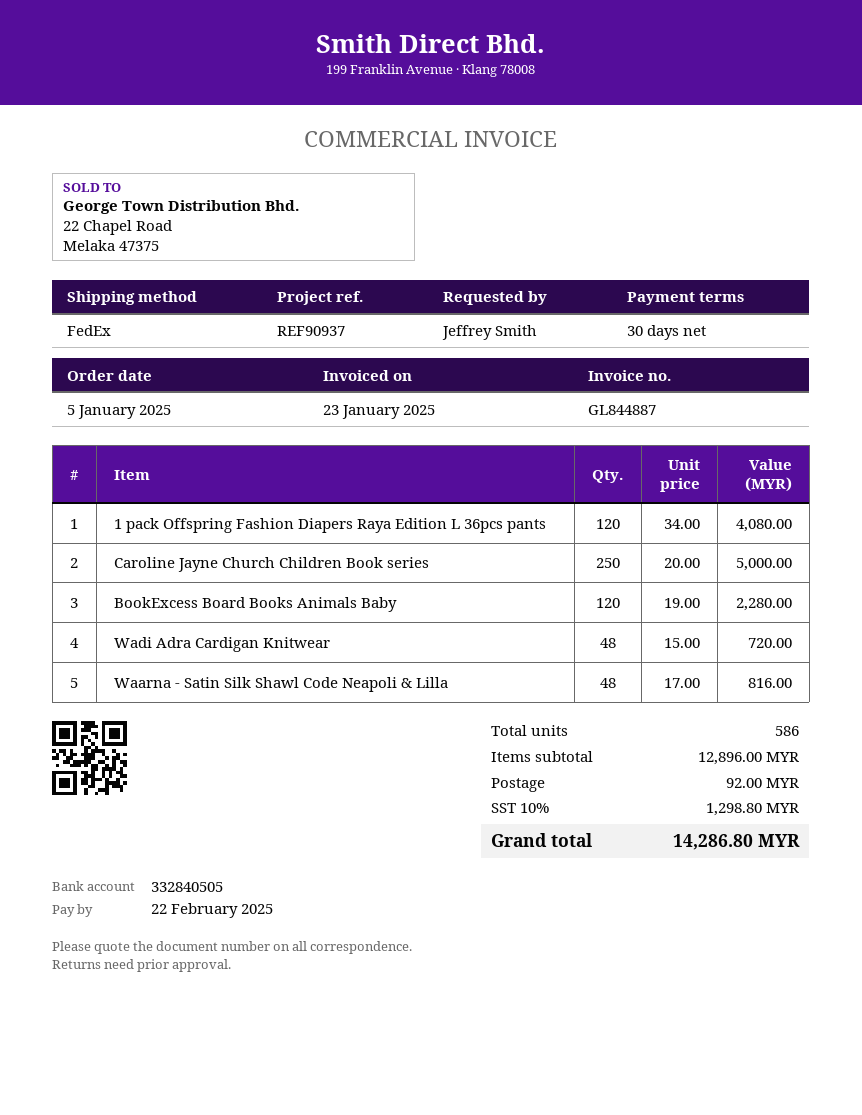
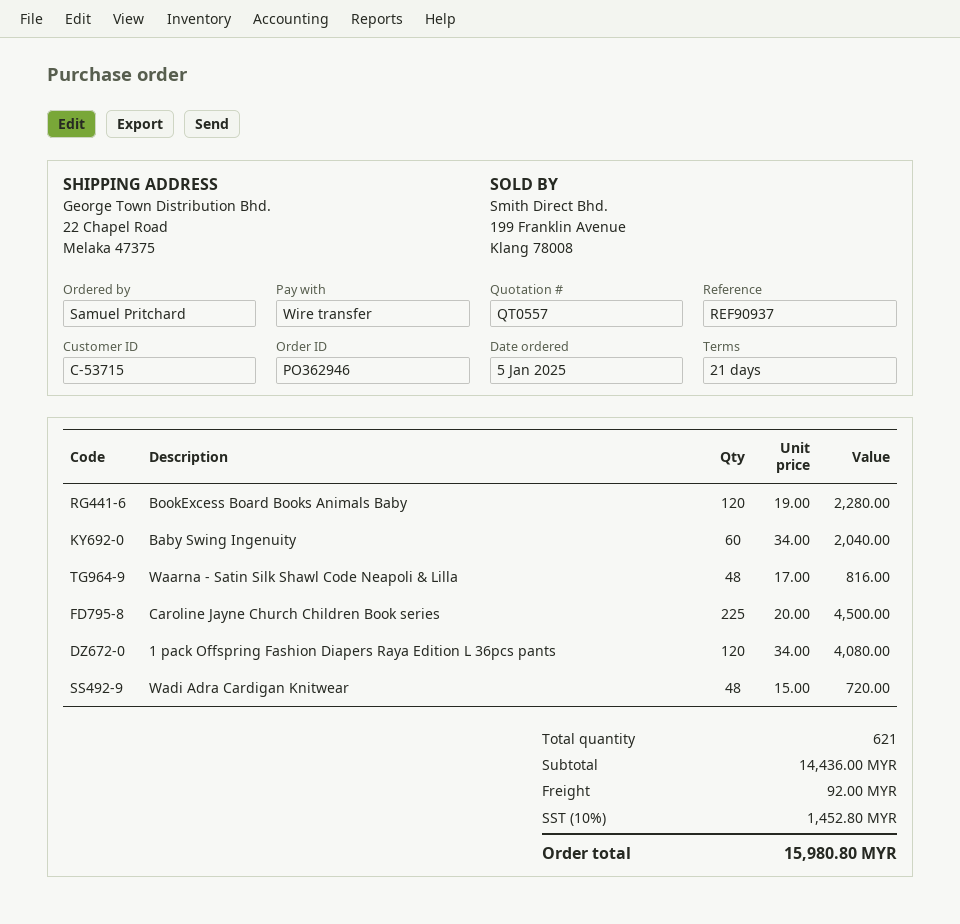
payment terms: 30 days -> 21 days
ordered by: Jeffrey Smith -> Samuel Pritchard
Caroline Jayne Church Children Book series: 250 x 20.00 = 5000.00 -> 225 x 20.00 = 4500.00
Baby Swing Ingenuity: none -> 60 x 34.00 = 2040.00
total quantity: 586 -> 621
subtotal: 12896.00 -> 14436.00
tax: 10% = 1298.80 -> 10% = 1452.80
total: 14286.80 -> 15980.80

